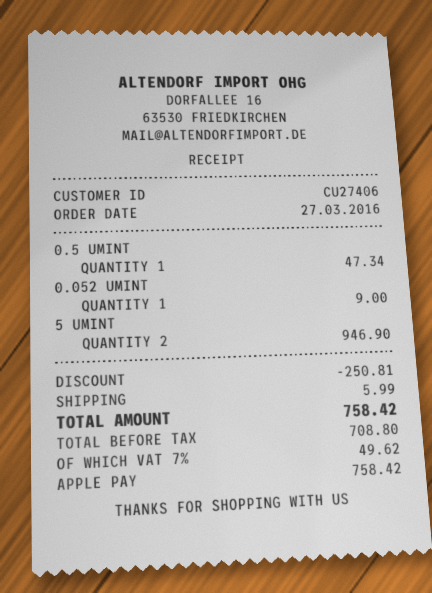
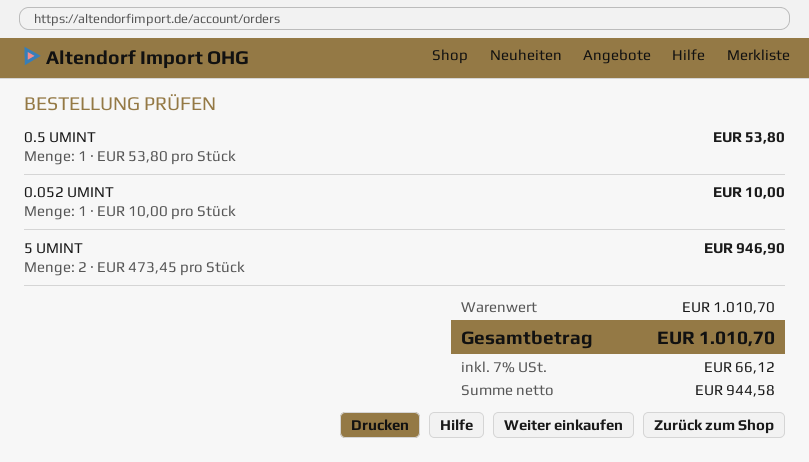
0.5 UMINT: 1 for 47.34 -> 1 for 53.80
0.052 UMINT: 1 for 9.00 -> 1 for 10.00
discount: 250.81 -> none
shipping: 5.99 -> none
net: 708.80 -> 944.58
tax: 7% = 49.62 -> 7% = 66.12
total: 758.42 -> 1010.70

